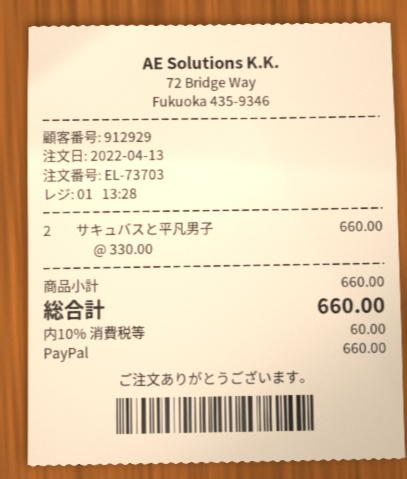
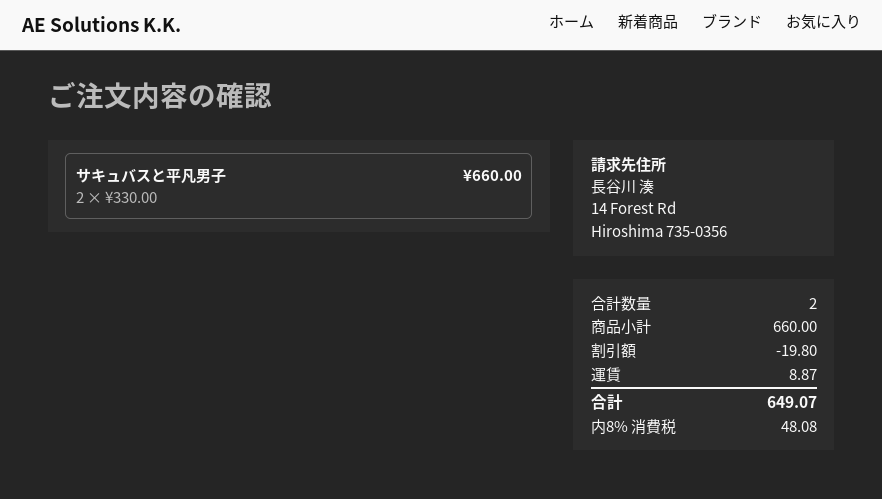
discount: none -> 19.80
shipping: none -> 8.87
tax: 10% = 60.00 -> 8% = 48.08
total: 660.00 -> 649.07

